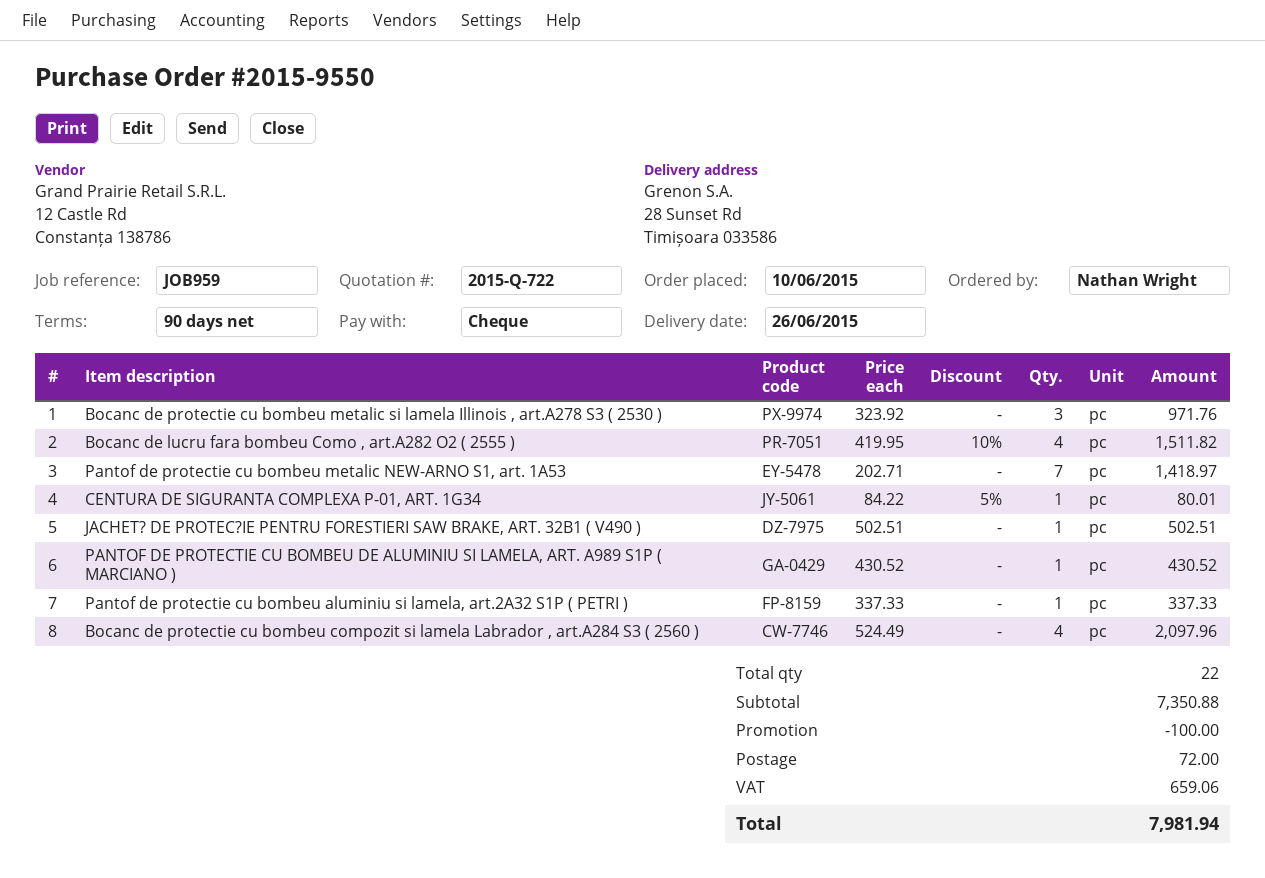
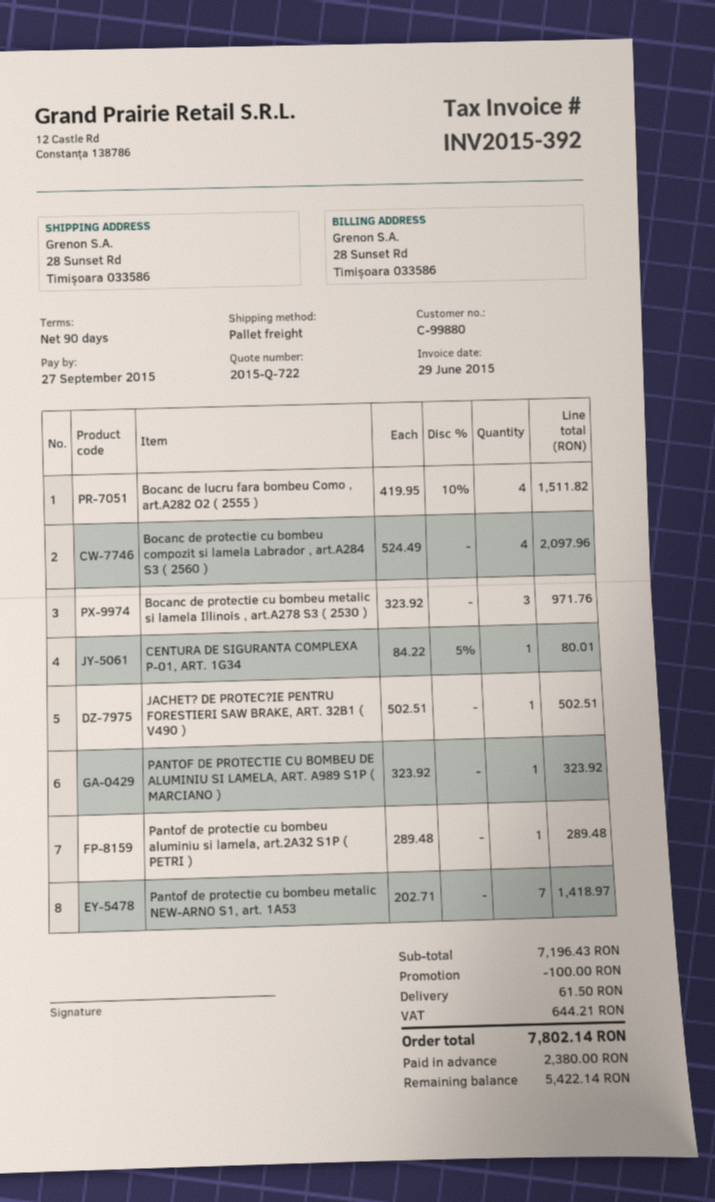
PANTOF DE PROTECTIE CU BOMBEU DE ALUMINIU SI LAMELA, ART. A989 S1P ( MARCIANO ): 1 x 430.52 = 430.52 -> 1 x 323.92 = 323.92
Pantof de protectie cu bombeu aluminiu si lamela, art.2A32 S1P ( PETRI ): 1 x 337.33 = 337.33 -> 1 x 289.48 = 289.48
subtotal: 7350.88 -> 7196.43
shipping: 72.00 -> 61.50
tax: 659.06 -> 644.21
total: 7981.94 -> 7802.14

